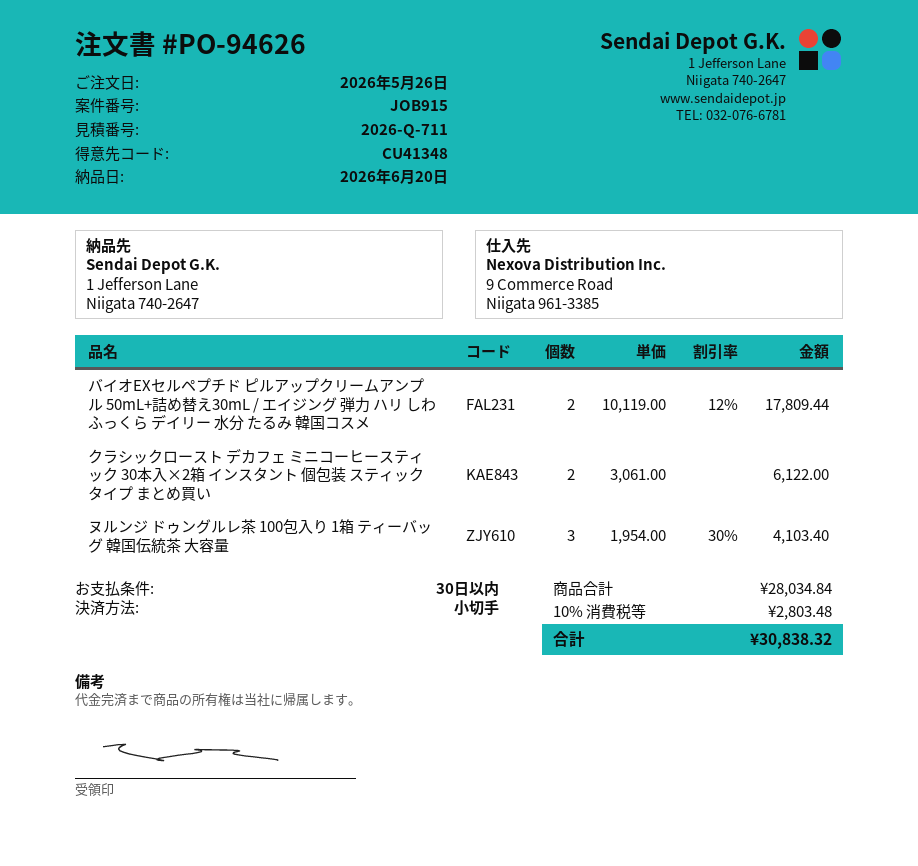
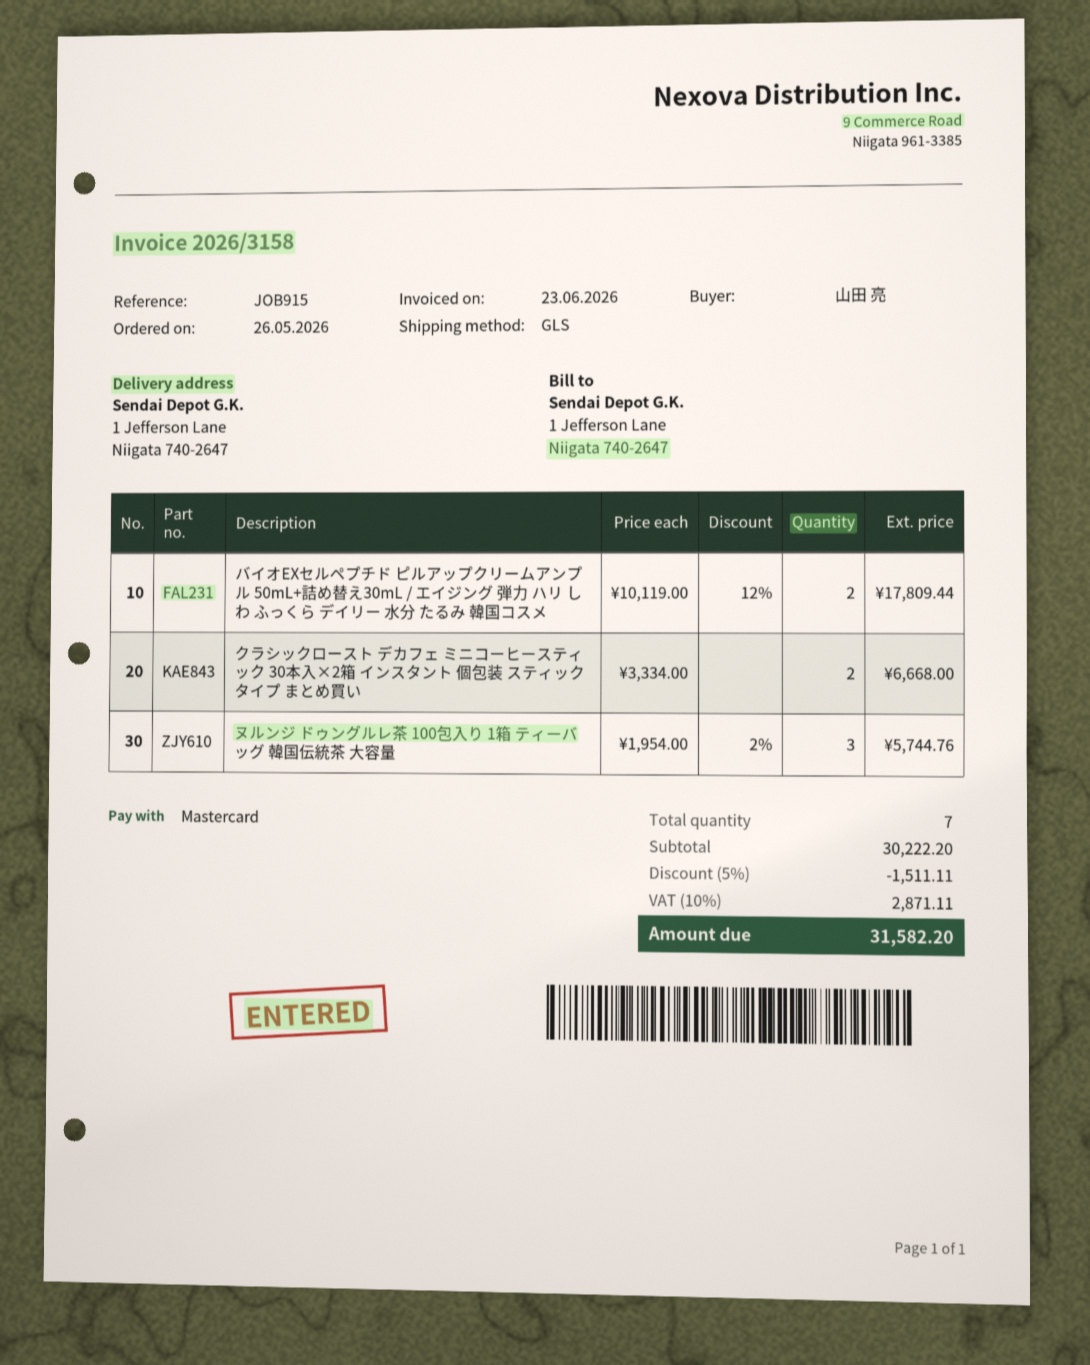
payment method: cheque -> Mastercard
クラシックロースト デカフェ ミニコーヒースティック 30本入×2箱 インスタント 個包装 スティックタイプ まとめ買い: 2 x 3061.00 = 6122.00 -> 2 x 3334.00 = 6668.00
ヌルンジ ドゥングルレ茶 100包入り 1箱 ティーバッグ 韓国伝統茶 大容量: 3 x 1954.00 - 30% = 4103.40 -> 3 x 1954.00 - 2% = 5744.76
subtotal: 28034.84 -> 30222.20
discount: none -> 5% = 1511.11
tax: 10% = 2803.48 -> 10% = 2871.11
total: 30838.32 -> 31582.20

